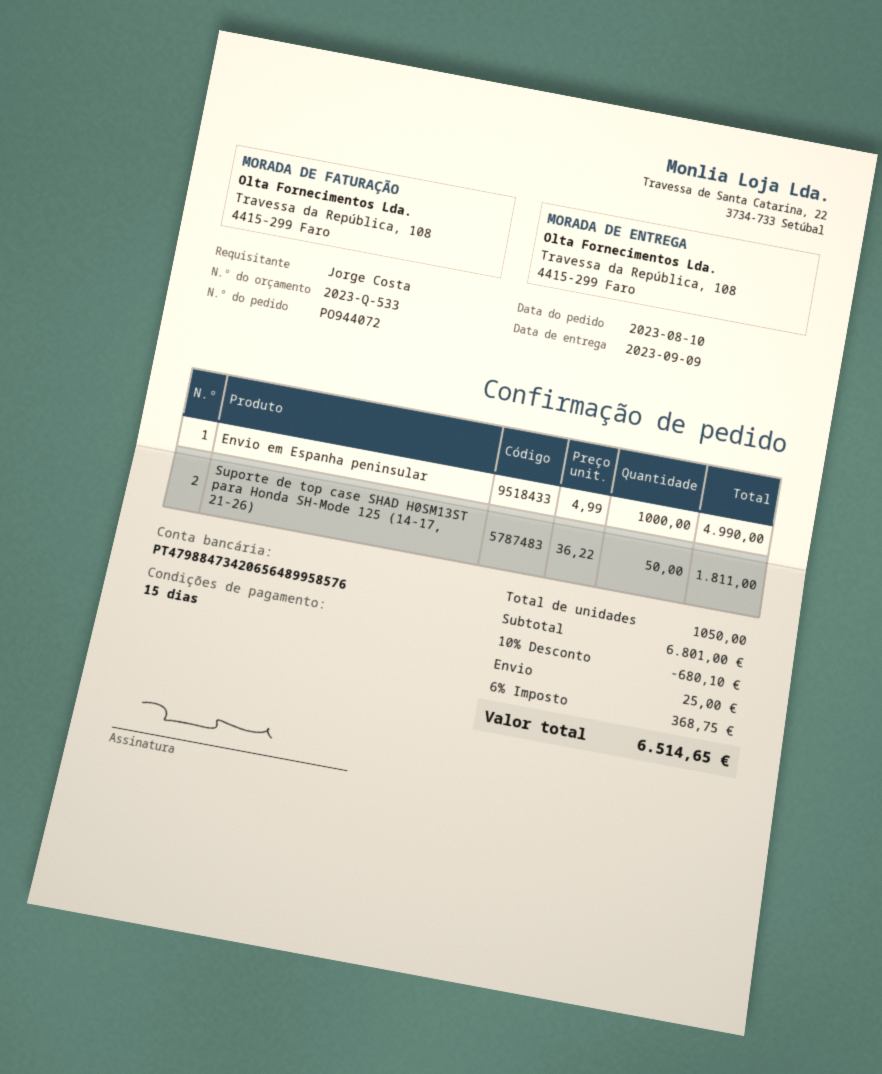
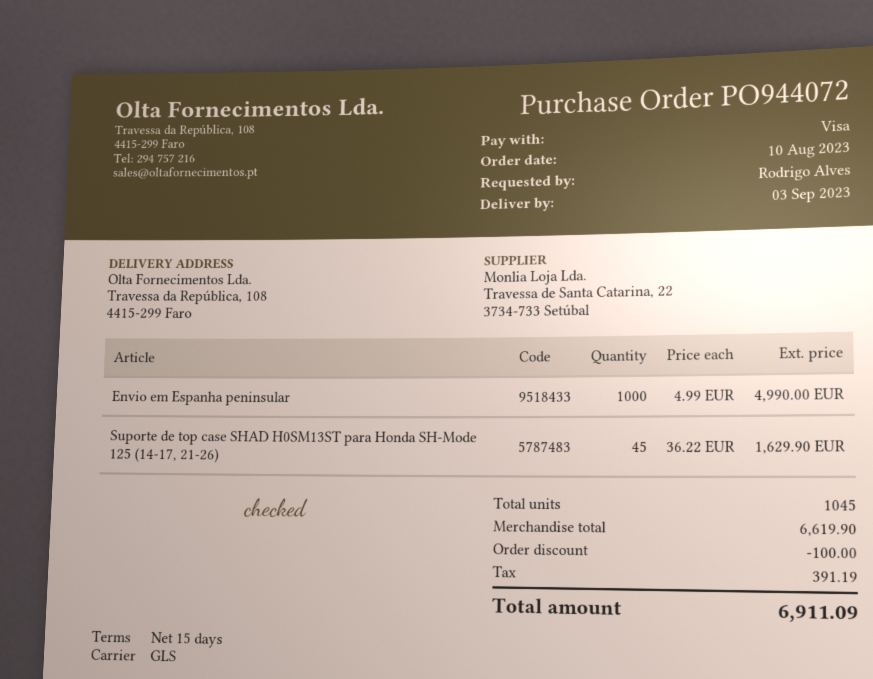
delivery date: 2023-09-09 -> 2023-09-03
ordered by: Jorge Costa -> Rodrigo Alves
Suporte de top case SHAD H0SM13ST para Honda SH-Mode 125 (14-17, 21-26): 50 x 36.22 = 1811.00 -> 45 x 36.22 = 1629.90
total quantity: 1050 -> 1045
subtotal: 6801.00 -> 6619.90
discount: 680.10 -> 100.00
shipping: 25.00 -> none
tax: 368.75 -> 391.19
total: 6514.65 -> 6911.09

